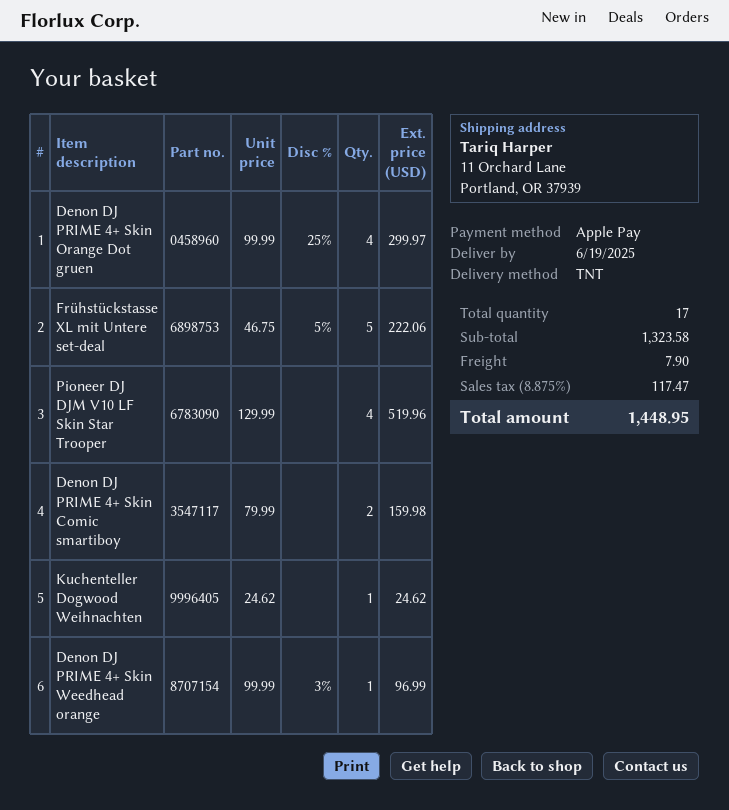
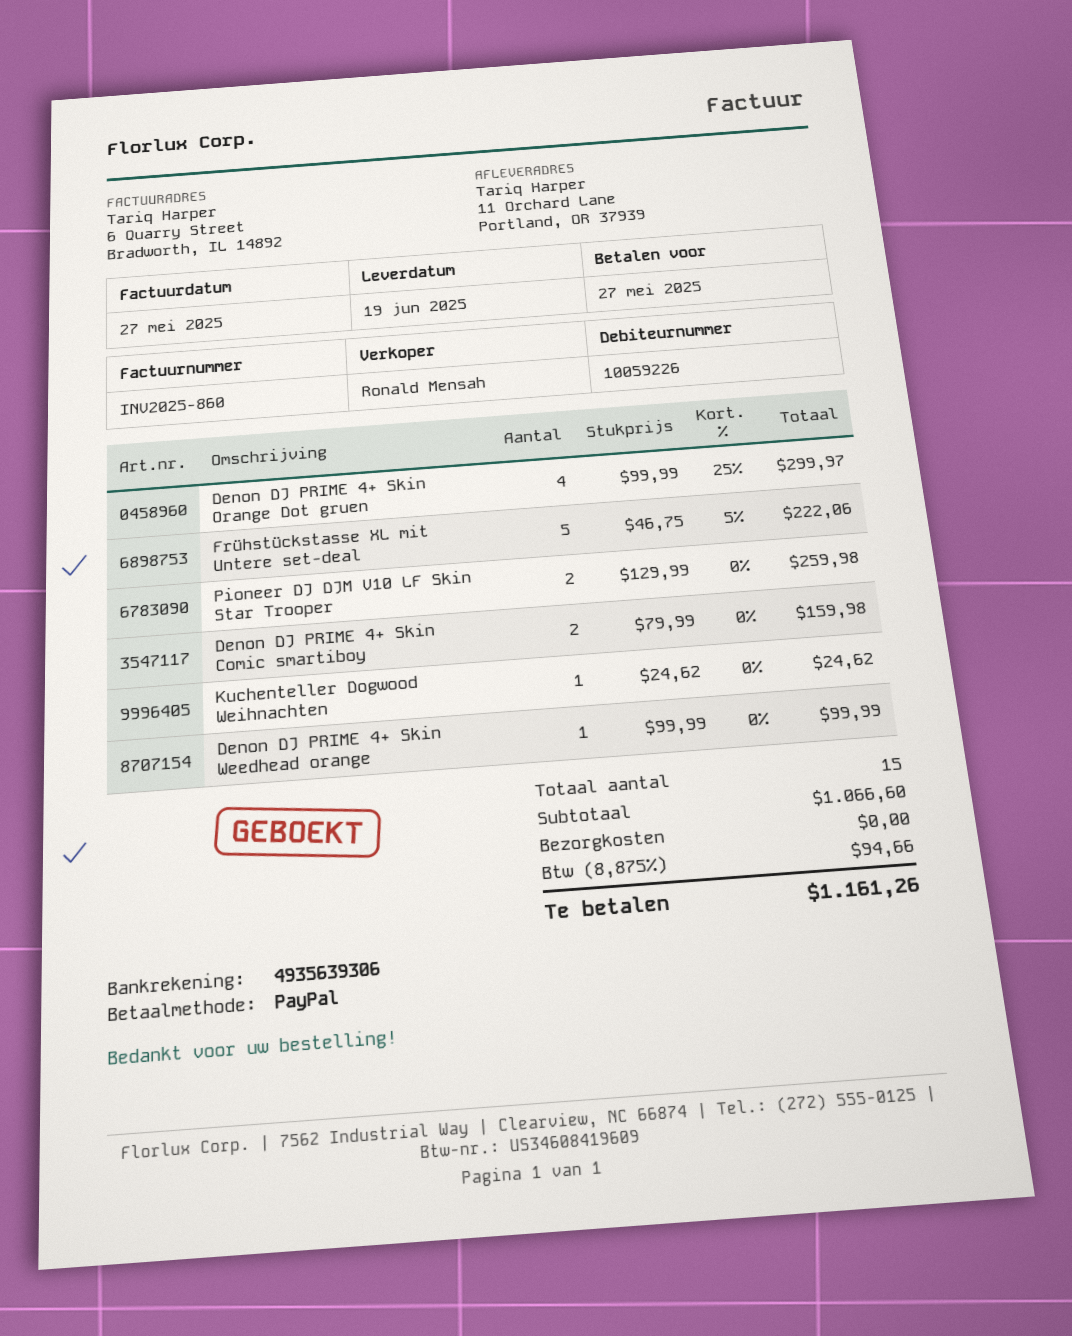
payment method: Apple Pay -> PayPal
Pioneer DJ DJM V10 LF Skin Star Trooper: 4 x 129.99 = 519.96 -> 2 x 129.99 = 259.98
Denon DJ PRIME 4+ Skin Weedhead orange: 1 x 99.99 - 3% = 96.99 -> 1 x 99.99 = 99.99
total quantity: 17 -> 15
subtotal: 1323.58 -> 1066.60
shipping: 7.90 -> 0.00
tax: 8.875% = 117.47 -> 8.875% = 94.66
total: 1448.95 -> 1161.26

